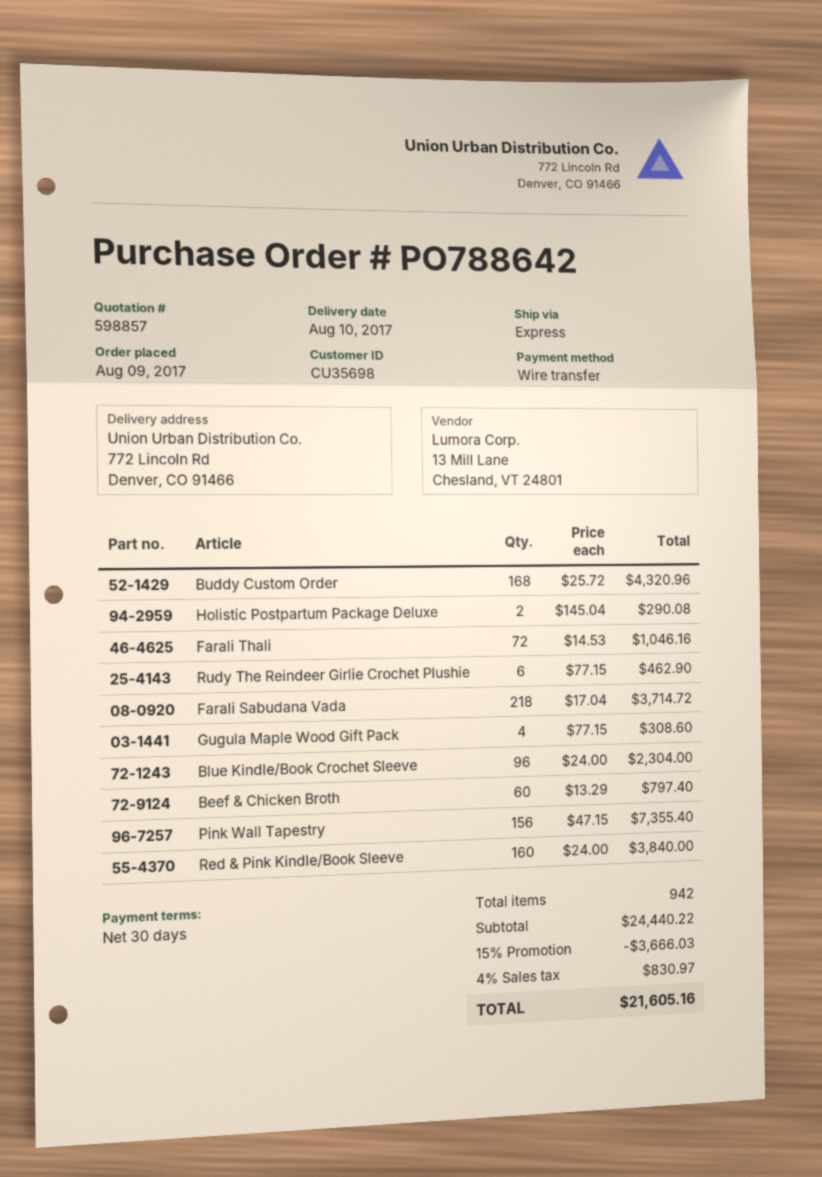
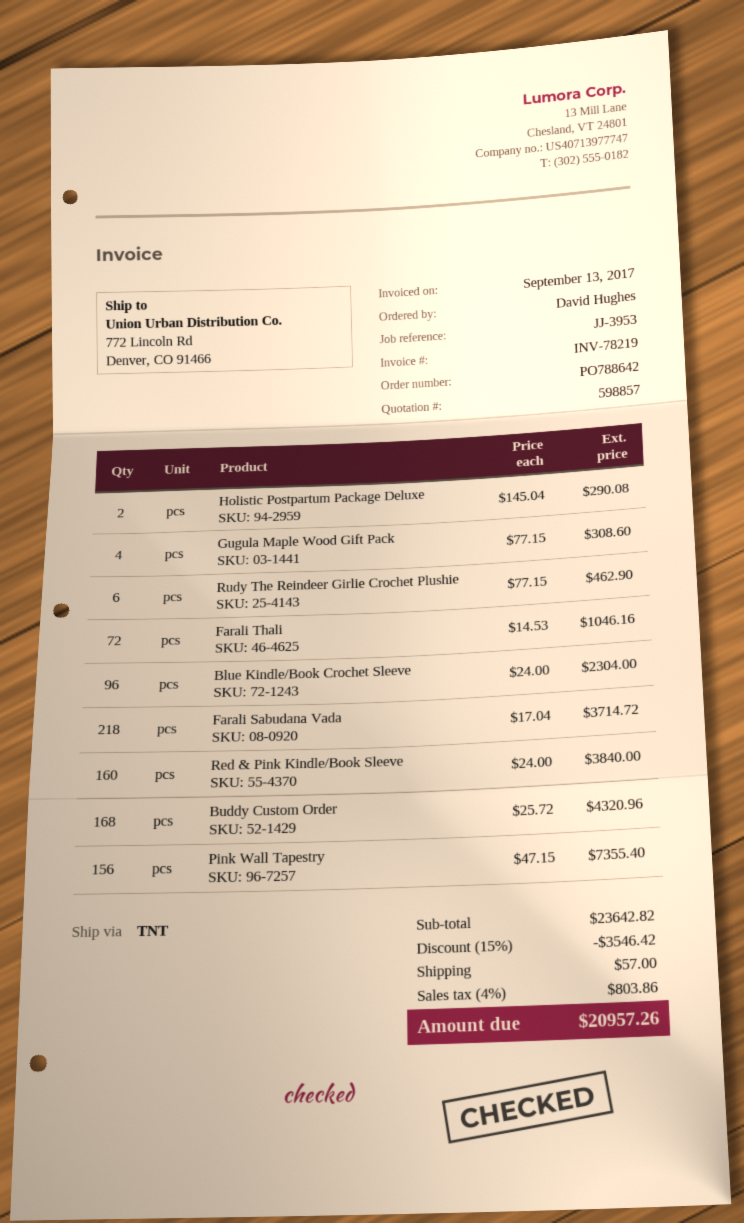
shipping method: express -> TNT
Beef & Chicken Broth: 60 x 13.29 = 797.40 -> none
subtotal: 24440.22 -> 23642.82
discount: 15% = 3666.03 -> 15% = 3546.42
shipping: none -> 57.00
tax: 4% = 830.97 -> 4% = 803.86
total: 21605.16 -> 20957.26

